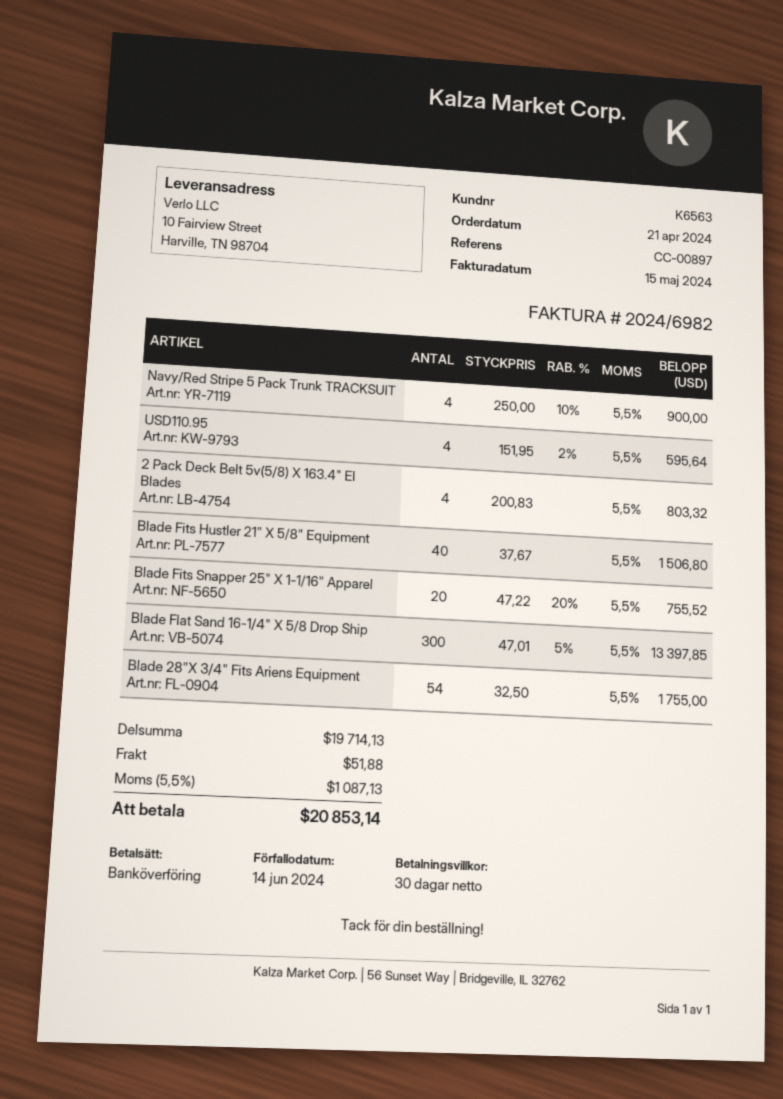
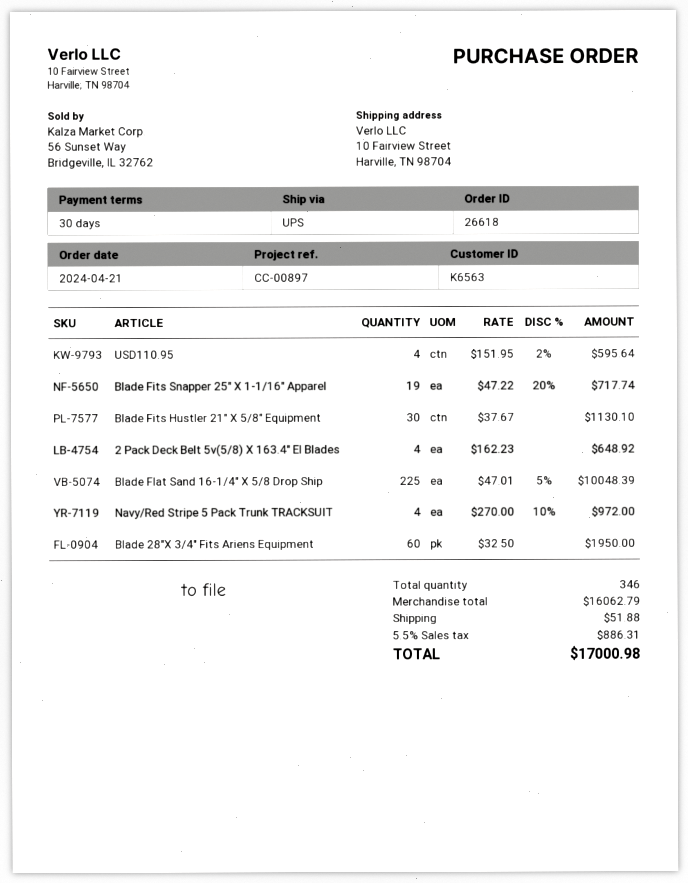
Navy/Red Stripe 5 Pack Trunk TRACKSUIT: 4 x 250.00 - 10% = 900.00 -> 4 x 270.00 - 10% = 972.00
2 Pack Deck Belt 5v(5/8) X 163.4" El Blades: 4 x 200.83 = 803.32 -> 4 x 162.23 = 648.92
Blade Fits Hustler 21" X 5/8" Equipment: 40 x 37.67 = 1506.80 -> 30 x 37.67 = 1130.10
Blade Fits Snapper 25" X 1-1/16" Apparel: 20 x 47.22 - 20% = 755.52 -> 19 x 47.22 - 20% = 717.74
Blade Flat Sand 16-1/4" X 5/8 Drop Ship: 300 x 47.01 - 5% = 13397.85 -> 225 x 47.01 - 5% = 10048.39
Blade 28"X 3/4" Fits Ariens Equipment: 54 x 32.50 = 1755.00 -> 60 x 32.50 = 1950.00
subtotal: 19714.13 -> 16062.79
tax: 5.5% = 1087.13 -> 5.5% = 886.31
total: 20853.14 -> 17000.98

